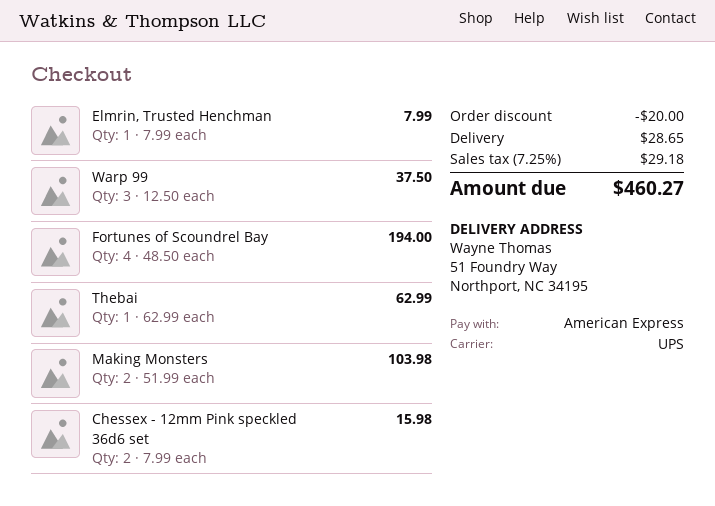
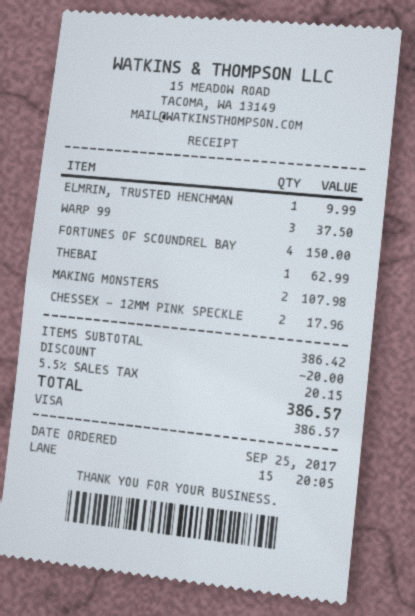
payment method: American Express -> Visa
Elmrin, Trusted Henchman: 1 for 7.99 -> 1 for 9.99
Fortunes of Scoundrel Bay: 4 for 194.00 -> 4 for 150.00
Making Monsters: 2 for 103.98 -> 2 for 107.98
Chessex - 12mm Pink speckled 36d6 set: 2 for 15.98 -> 2 for 17.96
shipping: 28.65 -> none
tax: 7.25% = 29.18 -> 5.5% = 20.15
total: 460.27 -> 386.57

